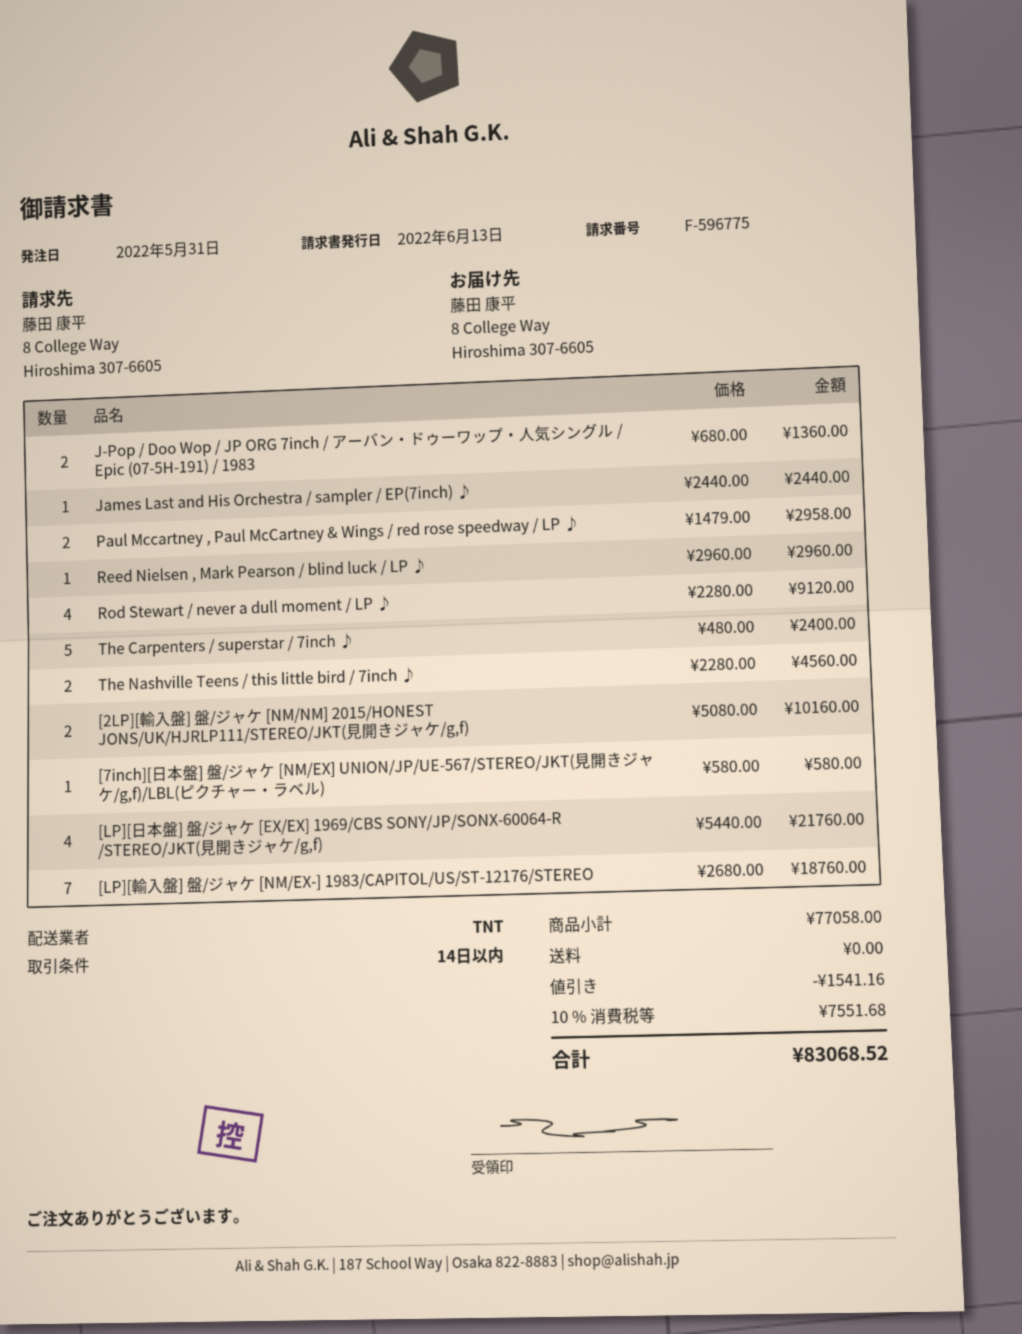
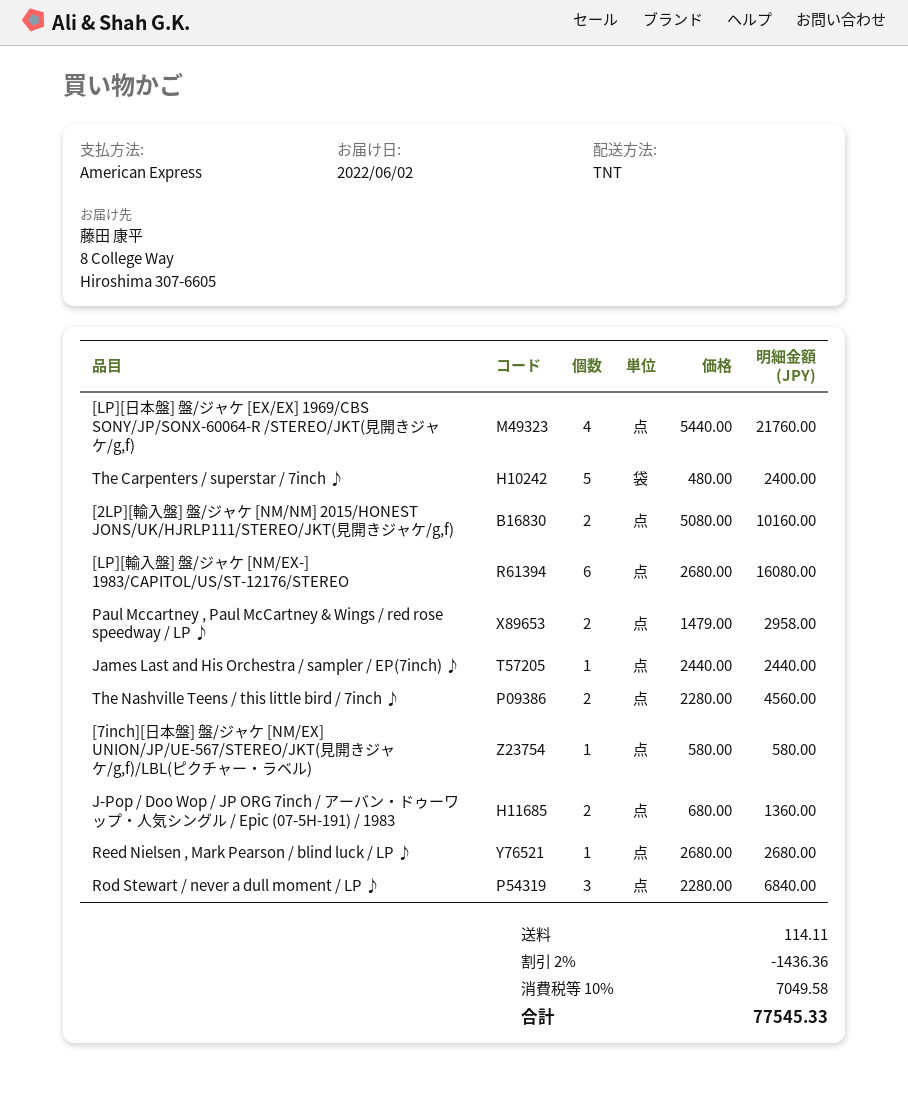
Reed Nielsen , Mark Pearson / blind luck / LP ♪: 1 x 2960.00 = 2960.00 -> 1 x 2680.00 = 2680.00
Rod Stewart / never a dull moment / LP ♪: 4 x 2280.00 = 9120.00 -> 3 x 2280.00 = 6840.00
[LP][輸入盤] 盤/ジャケ [NM/EX-] 1983/CAPITOL/US/ST-12176/STEREO: 7 x 2680.00 = 18760.00 -> 6 x 2680.00 = 16080.00
discount: 1541.16 -> 1436.36
shipping: 0.00 -> 114.11
tax: 10% = 7551.68 -> 10% = 7049.58
total: 83068.52 -> 77545.33

